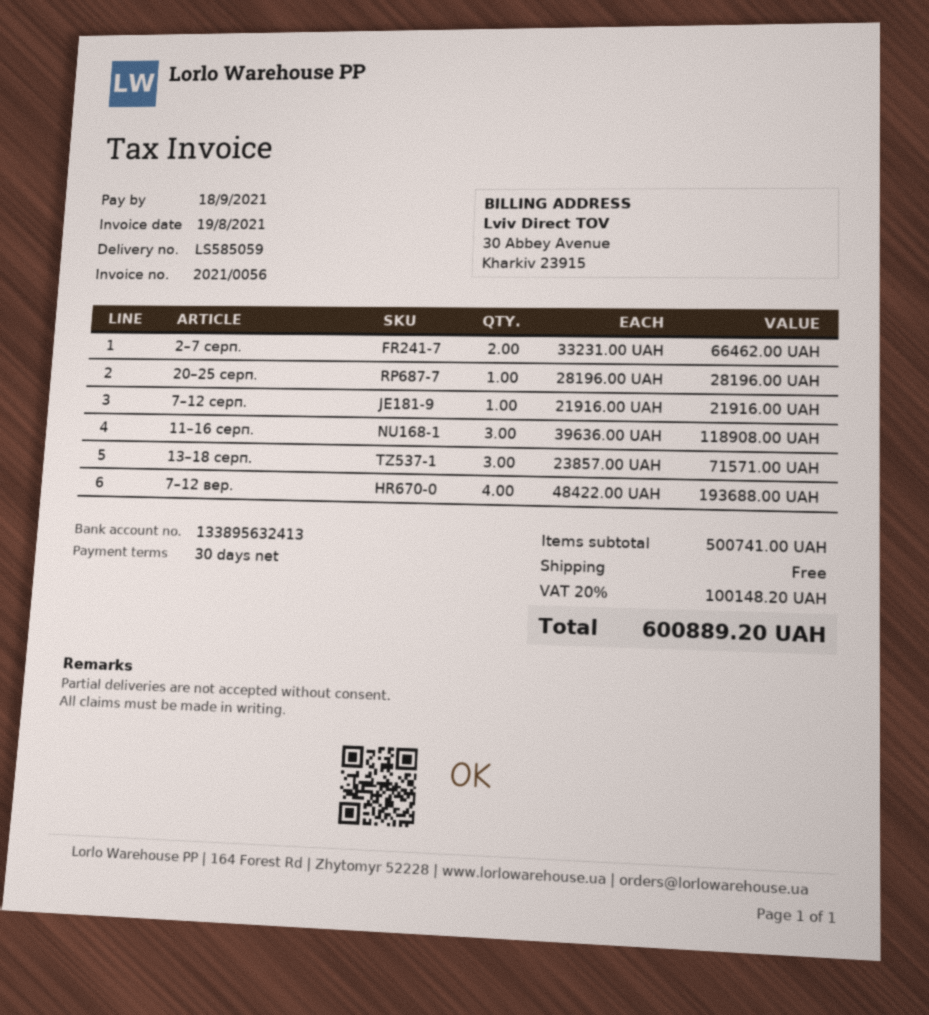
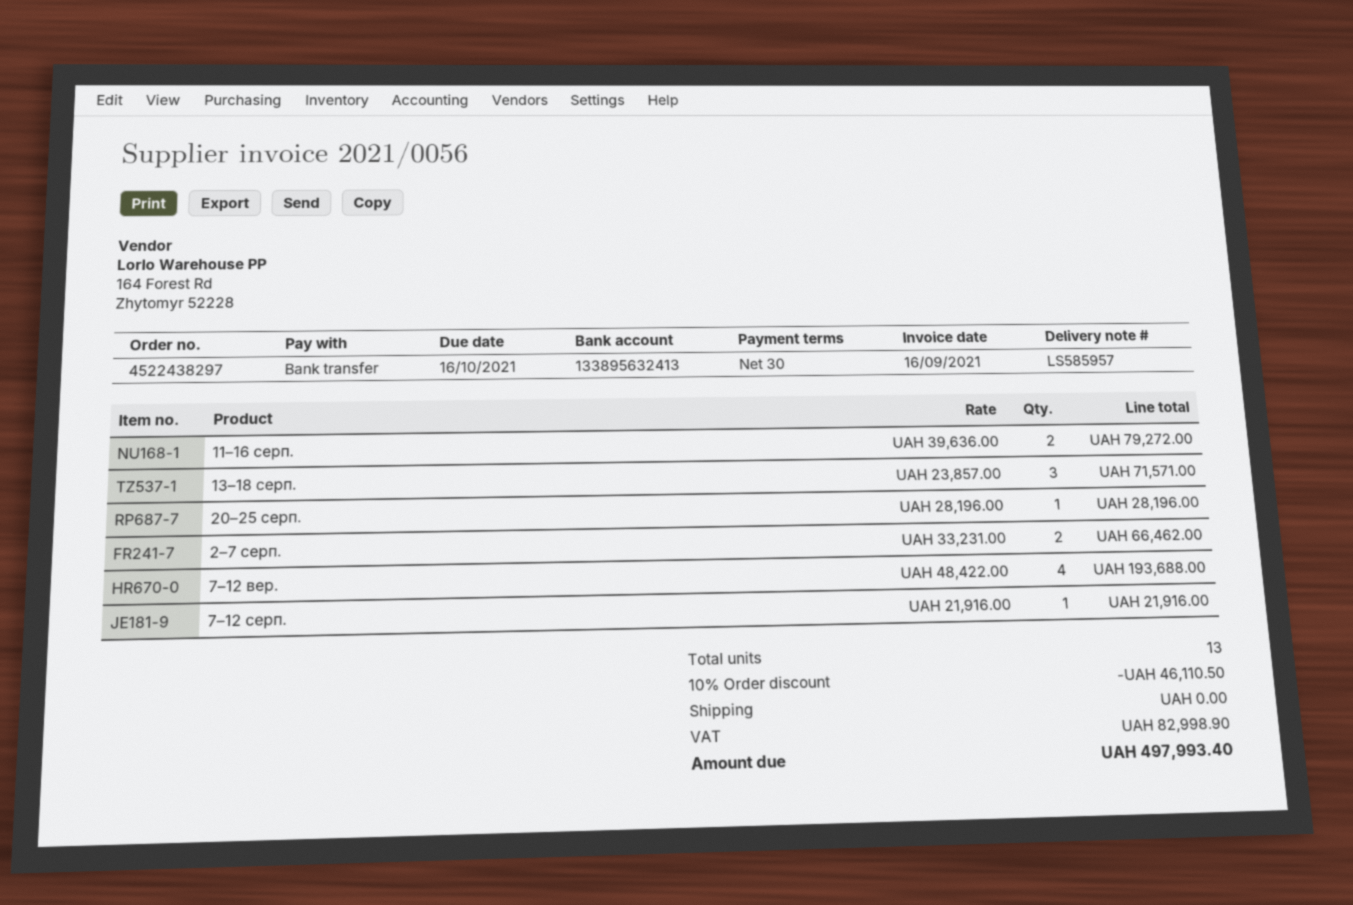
delivery note number: LS585059 -> LS585957
invoice date: 2021-08-19 -> 2021-09-16
due date: 2021-09-18 -> 2021-10-16
11–16 серп.: 3 x 39636.00 = 118908.00 -> 2 x 39636.00 = 79272.00
discount: none -> 10% = 46110.50
tax: 100148.20 -> 82998.90
total: 600889.20 -> 497993.40

